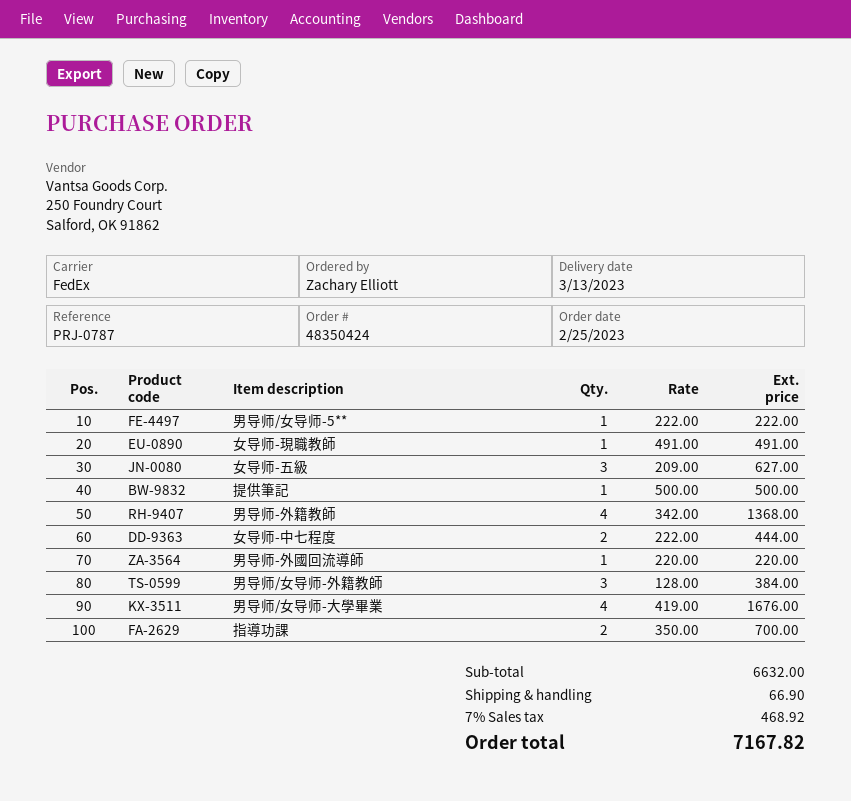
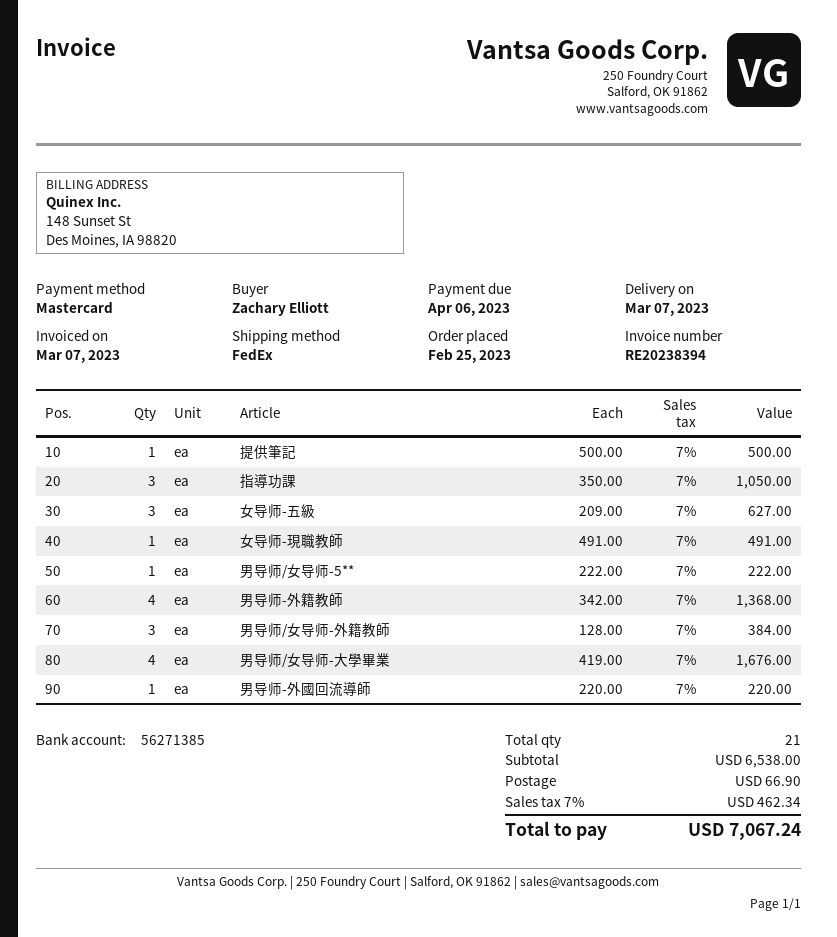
delivery date: 2023-03-13 -> 2023-03-07
女导师-中七程度: 2 x 222.00 = 444.00 -> none
指導功課: 2 x 350.00 = 700.00 -> 3 x 350.00 = 1050.00
subtotal: 6632.00 -> 6538.00
tax: 7% = 468.92 -> 7% = 462.34
total: 7167.82 -> 7067.24

